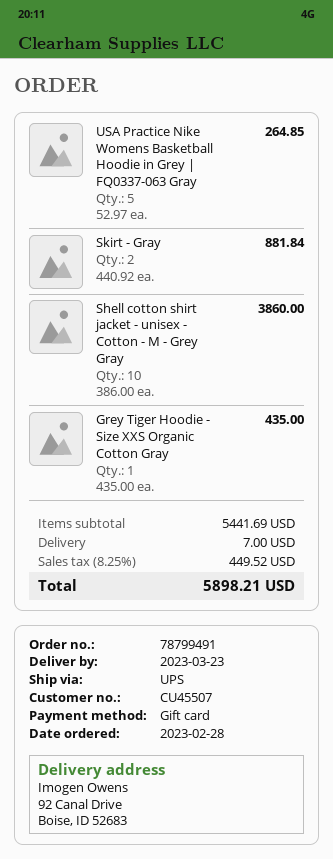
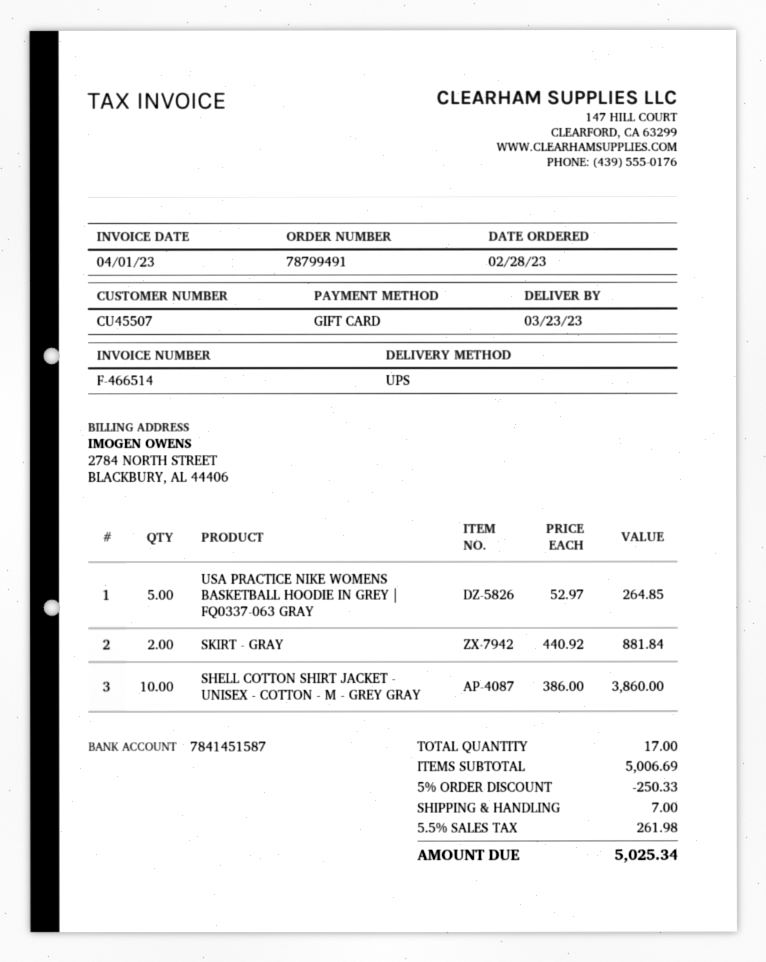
Grey Tiger Hoodie - Size XXS Organic Cotton Gray: 1 x 435.00 = 435.00 -> none
subtotal: 5441.69 -> 5006.69
discount: none -> 5% = 250.33
tax: 8.25% = 449.52 -> 5.5% = 261.98
total: 5898.21 -> 5025.34

